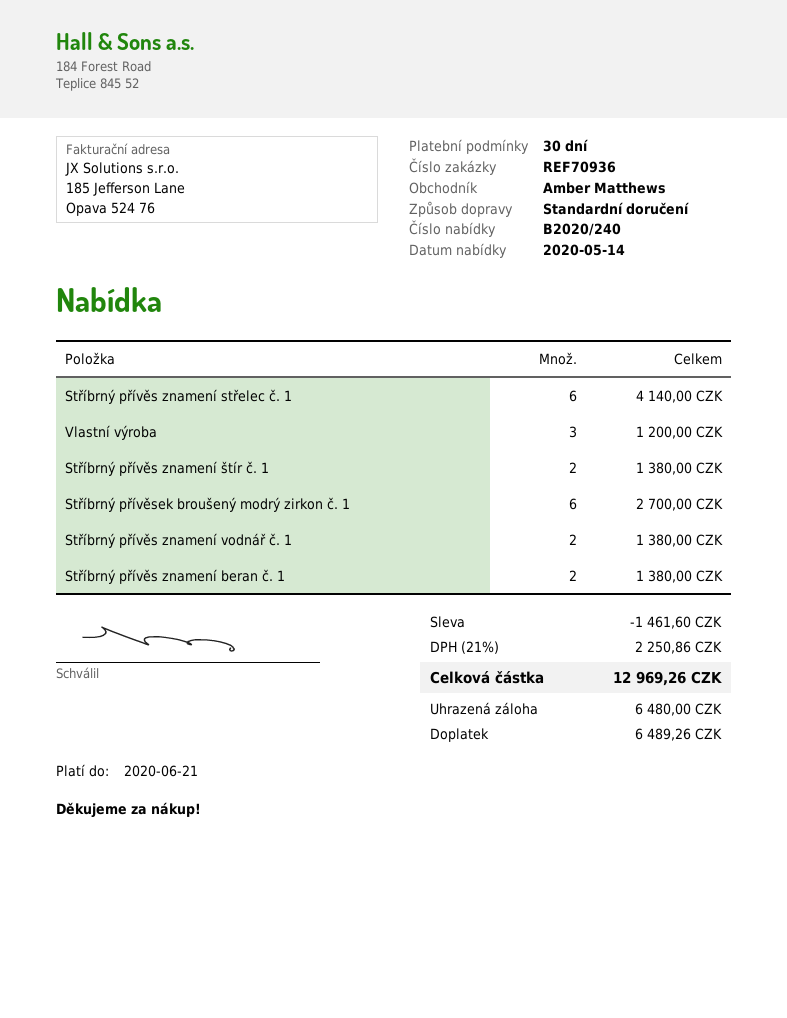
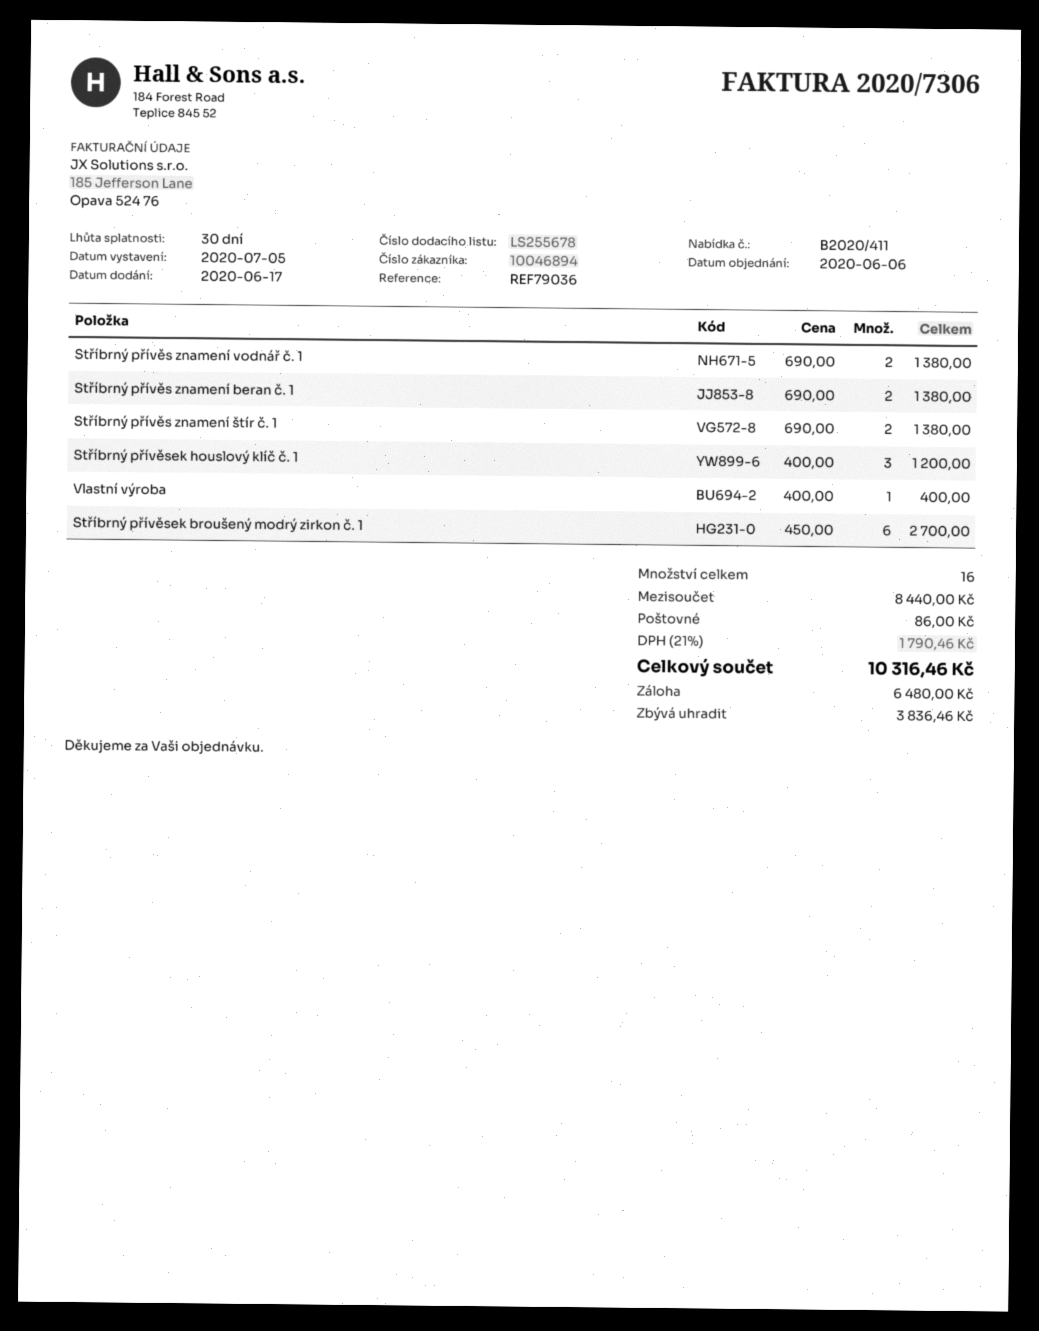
quote number: B2020/240 -> B2020/411
reference: REF70936 -> REF79036
Stříbrný přívěs znamení střelec č. 1: 6 for 4140.00 -> none
Vlastní výroba: 3 for 1200.00 -> 1 for 400.00
Stříbrný přívěsek houslový klíč č. 1: none -> 3 for 1200.00
discount: 1461.60 -> none
shipping: none -> 86.00
tax: 21% = 2250.86 -> 21% = 1790.46
total: 12969.26 -> 10316.46
balance: 6489.26 -> 3836.46

